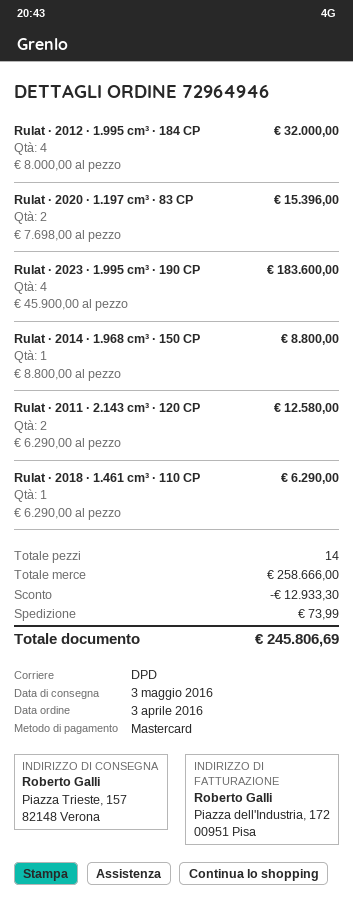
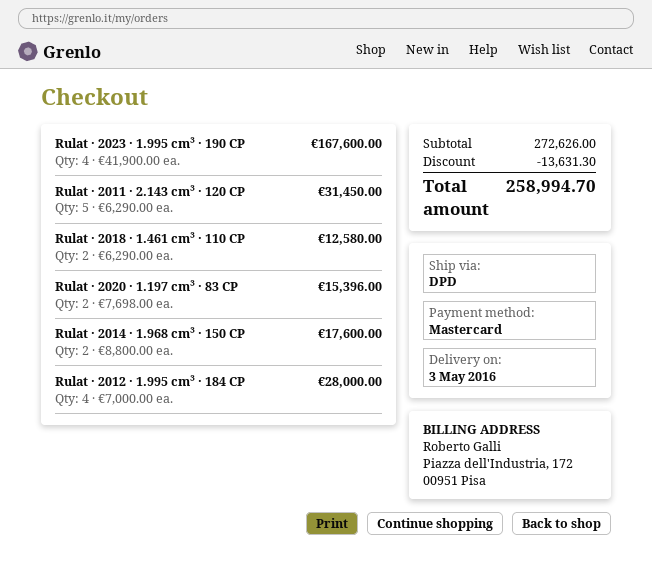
Rulat · 2012 · 1.995 cm³ · 184 CP: 4 x 8000.00 = 32000.00 -> 4 x 7000.00 = 28000.00
Rulat · 2023 · 1.995 cm³ · 190 CP: 4 x 45900.00 = 183600.00 -> 4 x 41900.00 = 167600.00
Rulat · 2014 · 1.968 cm³ · 150 CP: 1 x 8800.00 = 8800.00 -> 2 x 8800.00 = 17600.00
Rulat · 2011 · 2.143 cm³ · 120 CP: 2 x 6290.00 = 12580.00 -> 5 x 6290.00 = 31450.00
Rulat · 2018 · 1.461 cm³ · 110 CP: 1 x 6290.00 = 6290.00 -> 2 x 6290.00 = 12580.00
subtotal: 258666.00 -> 272626.00
discount: 12933.30 -> 13631.30
shipping: 73.99 -> none
total: 245806.69 -> 258994.70

